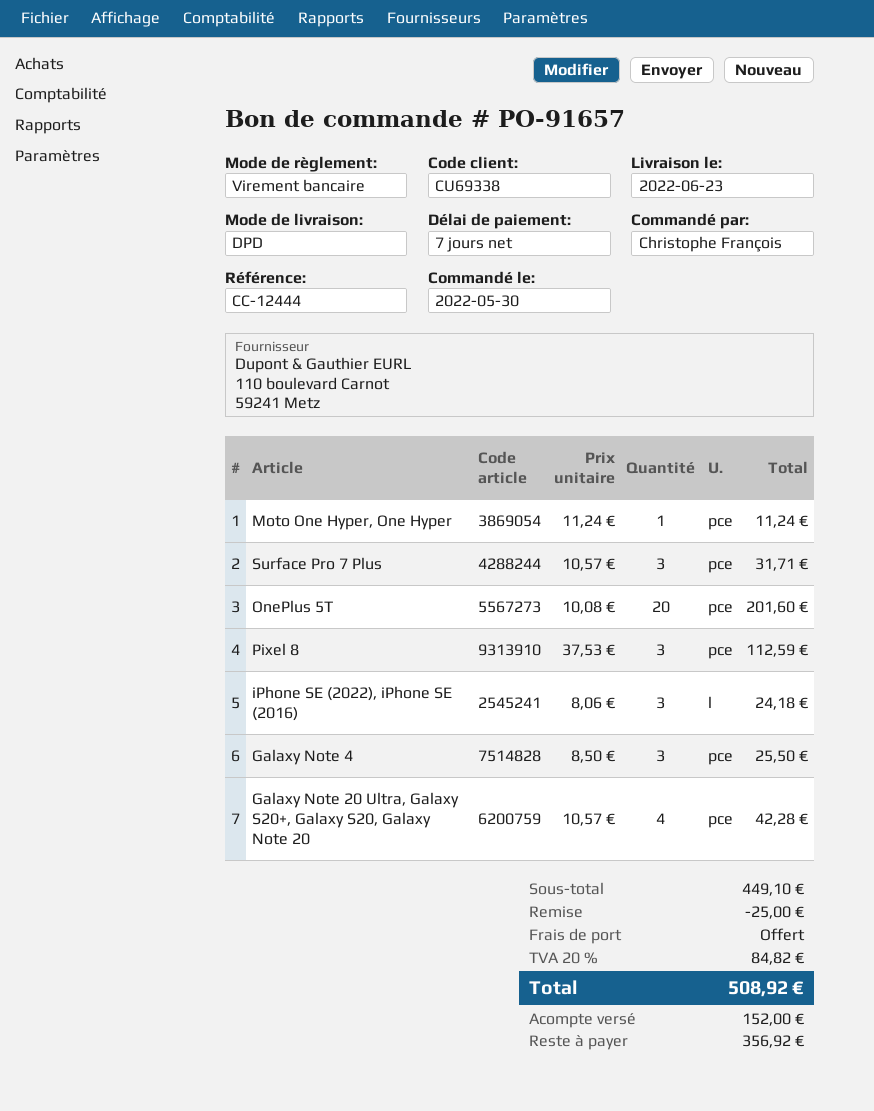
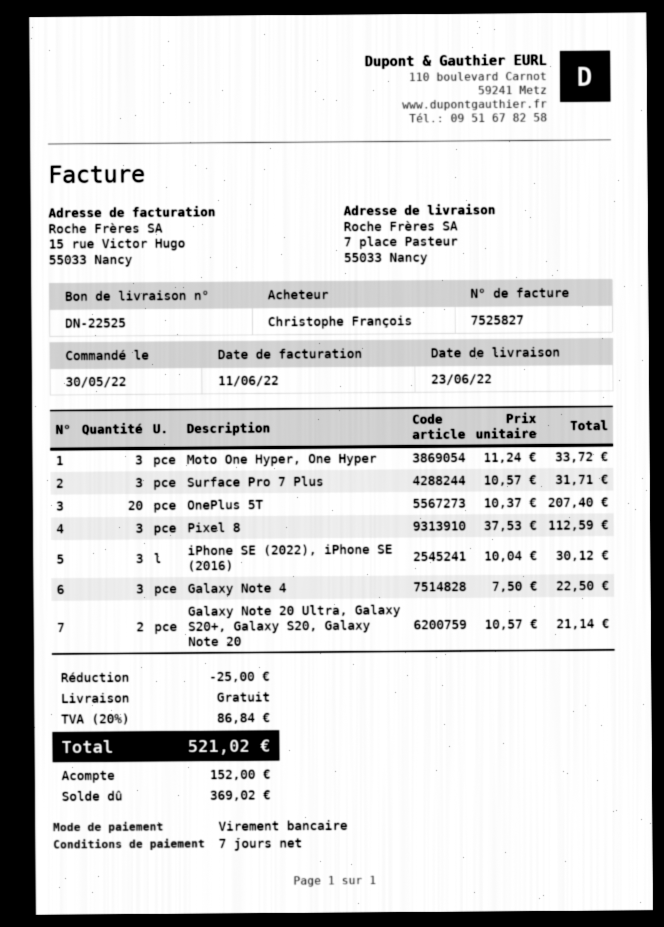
Moto One Hyper, One Hyper: 1 x 11.24 = 11.24 -> 3 x 11.24 = 33.72
OnePlus 5T: 20 x 10.08 = 201.60 -> 20 x 10.37 = 207.40
iPhone SE (2022), iPhone SE (2016): 3 x 8.06 = 24.18 -> 3 x 10.04 = 30.12
Galaxy Note 4: 3 x 8.50 = 25.50 -> 3 x 7.50 = 22.50
Galaxy Note 20 Ultra, Galaxy S20+, Galaxy S20, Galaxy Note 20: 4 x 10.57 = 42.28 -> 2 x 10.57 = 21.14
tax: 20% = 84.82 -> 20% = 86.84
total: 508.92 -> 521.02
balance: 356.92 -> 369.02

